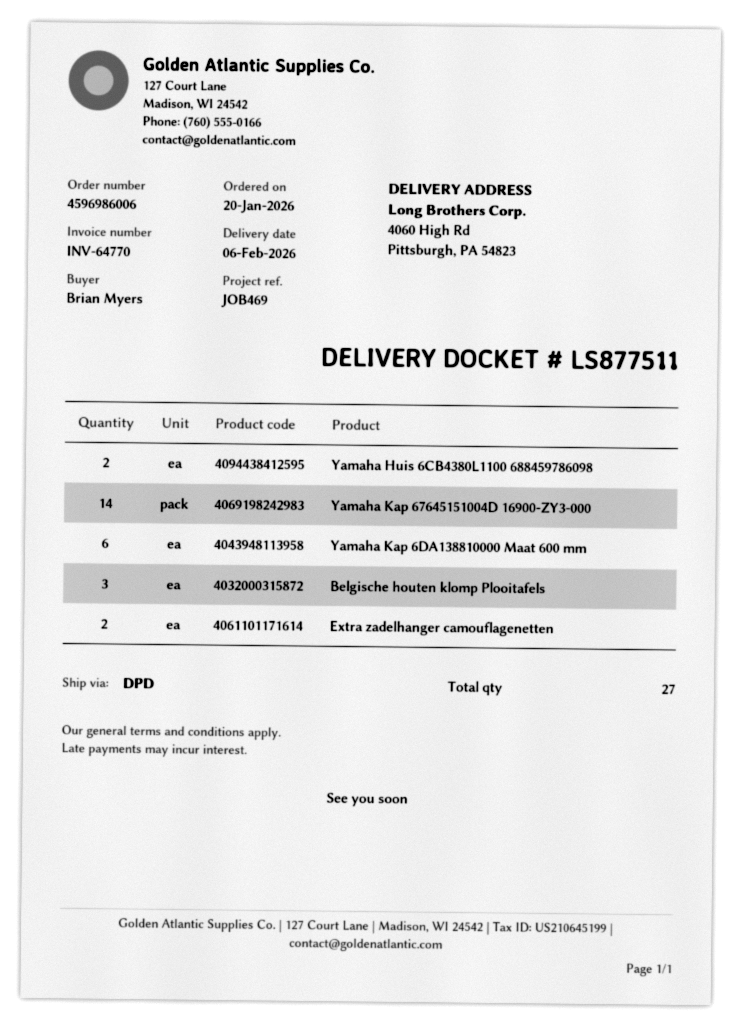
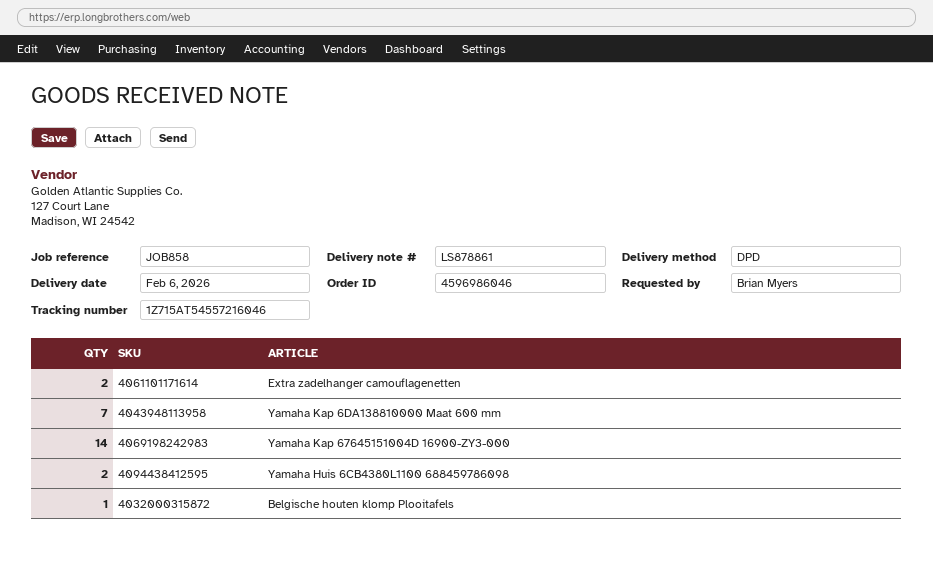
order number: 4596986006 -> 4596986046
delivery note number: LS877511 -> LS878861
reference: JOB469 -> JOB858
Yamaha Kap 6DA138810000 Maat 600 mm: 6 -> 7
Belgische houten klomp Plooitafels: 3 -> 1

